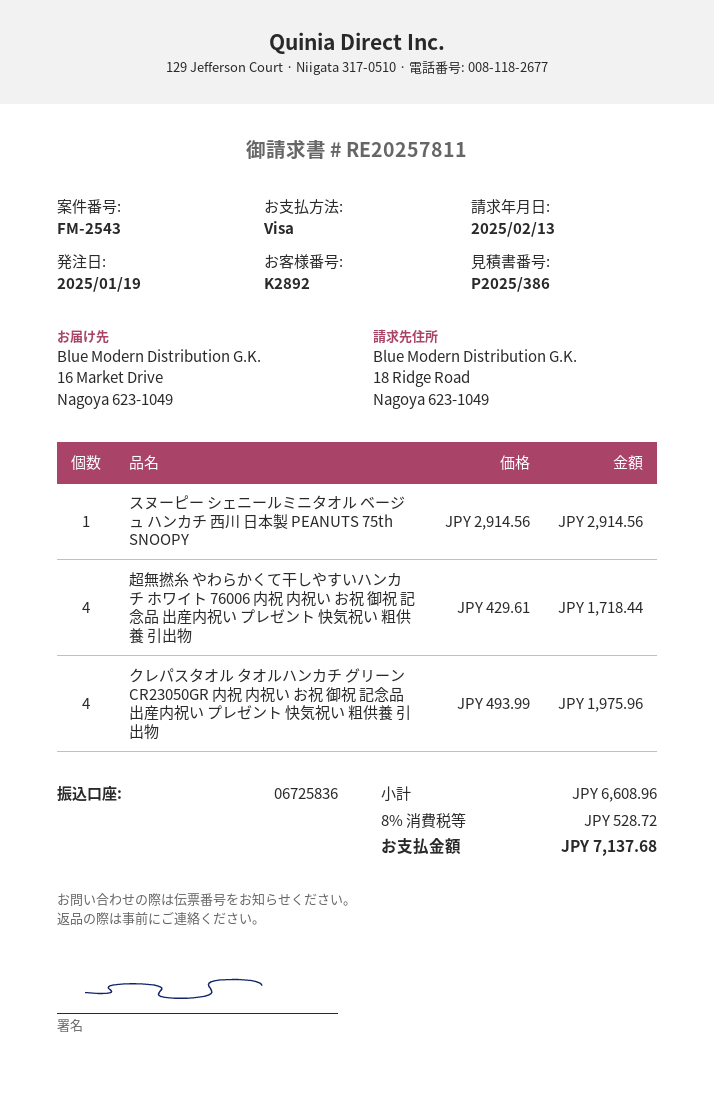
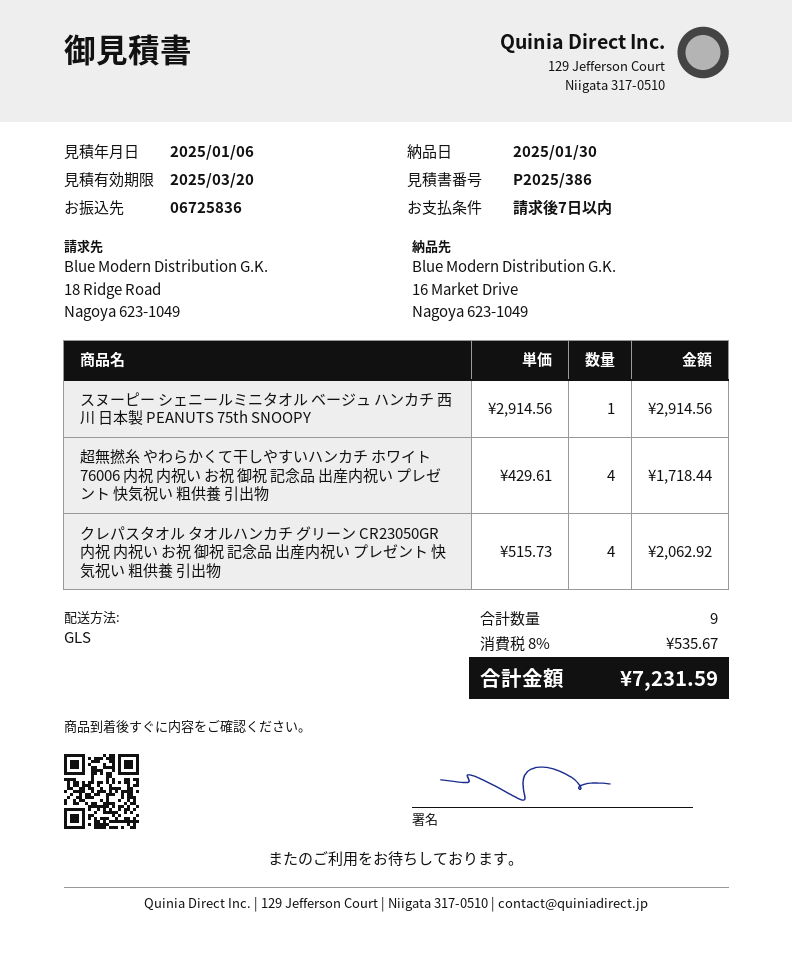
クレパスタオル タオルハンカチ グリーン CR23050GR 内祝 内祝い お祝 御祝 記念品 出産内祝い プレゼント 快気祝い 粗供養 引出物: 4 x 493.99 = 1975.96 -> 4 x 515.73 = 2062.92
tax: 8% = 528.72 -> 8% = 535.67
total: 7137.68 -> 7231.59

